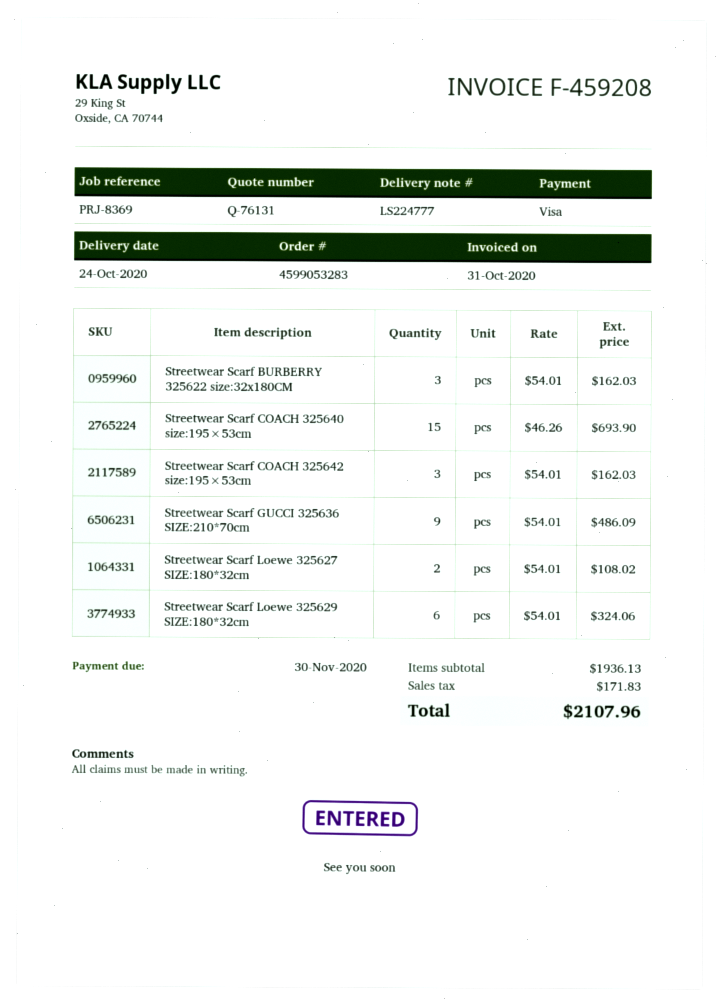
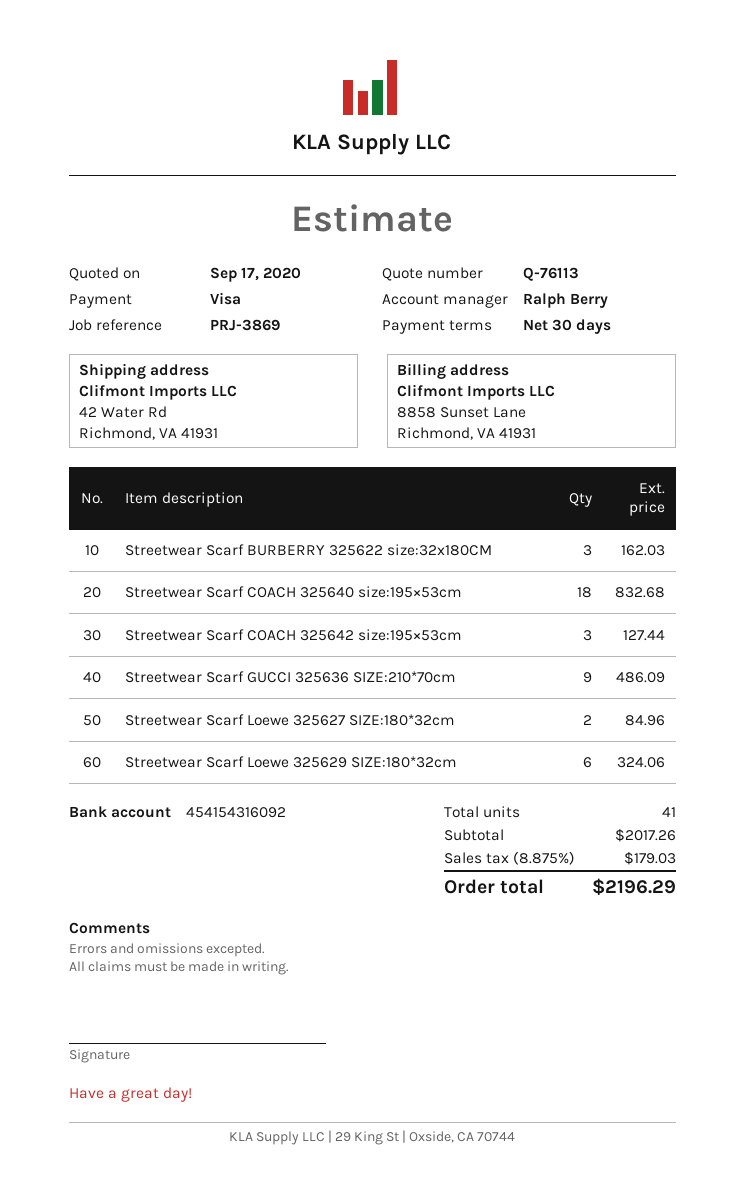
quote number: Q-76131 -> Q-76113
reference: PRJ-8369 -> PRJ-3869
Streetwear Scarf COACH 325640 size:195×53cm: 15 for 693.90 -> 18 for 832.68
Streetwear Scarf COACH 325642 size:195×53cm: 3 for 162.03 -> 3 for 127.44
Streetwear Scarf Loewe 325627 SIZE:180*32cm: 2 for 108.02 -> 2 for 84.96
subtotal: 1936.13 -> 2017.26
tax: 171.83 -> 179.03
total: 2107.96 -> 2196.29

